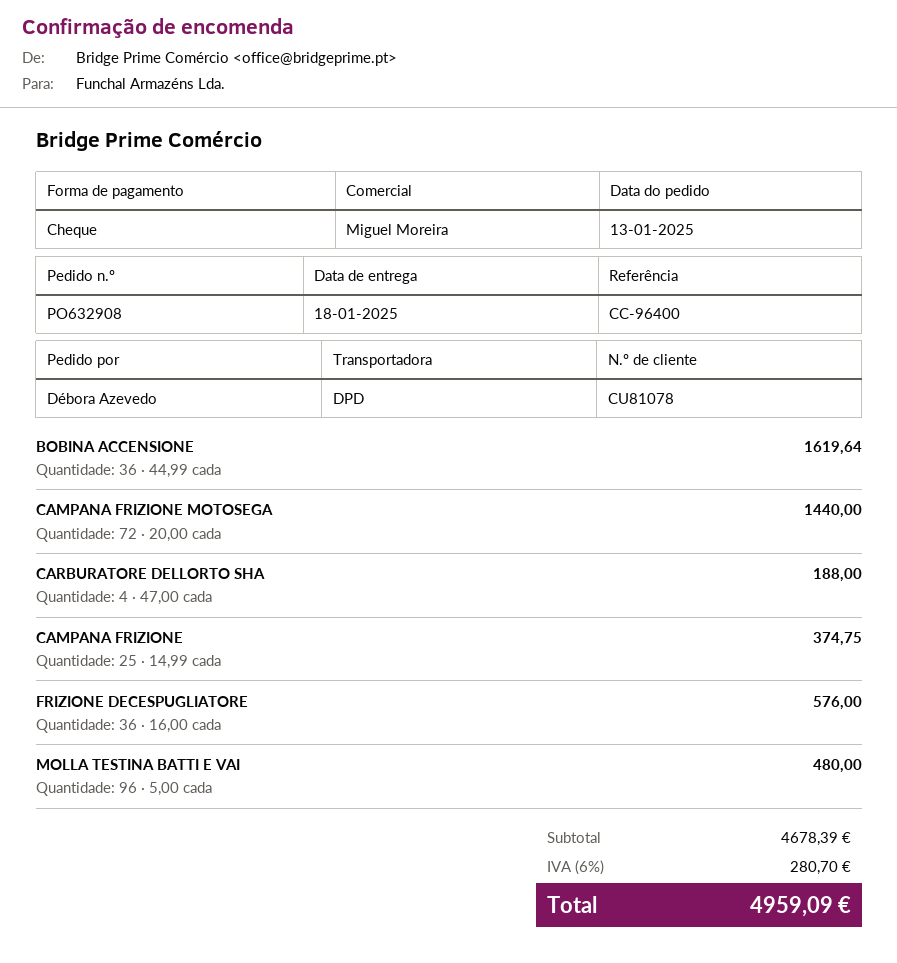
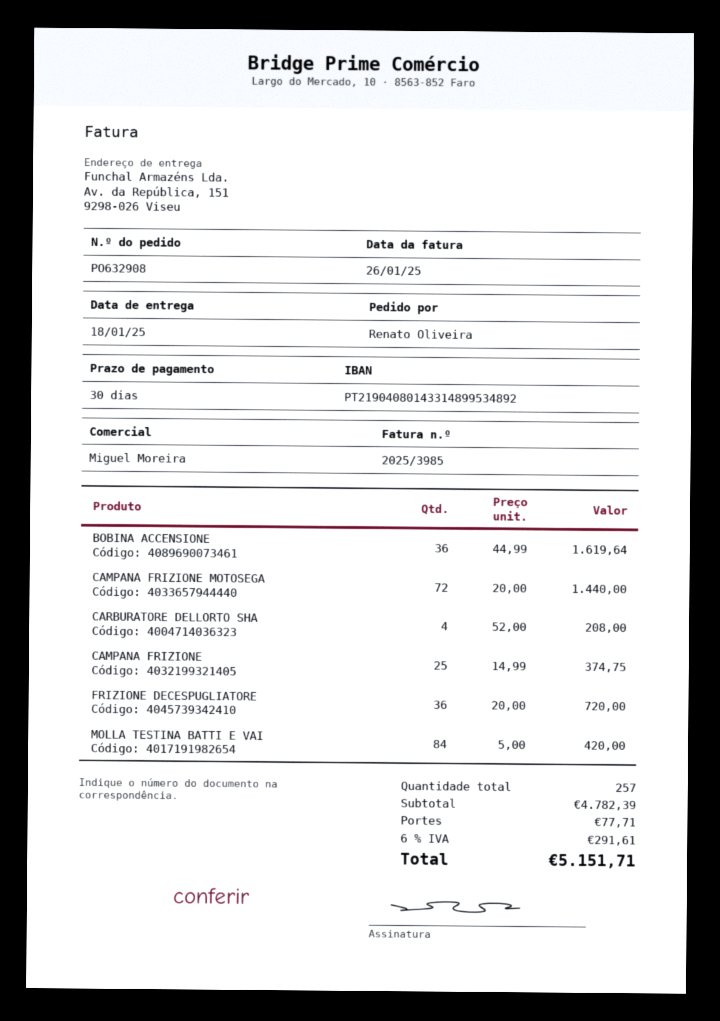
ordered by: Débora Azevedo -> Renato Oliveira
CARBURATORE DELLORTO SHA: 4 x 47.00 = 188.00 -> 4 x 52.00 = 208.00
FRIZIONE DECESPUGLIATORE: 36 x 16.00 = 576.00 -> 36 x 20.00 = 720.00
MOLLA TESTINA BATTI E VAI: 96 x 5.00 = 480.00 -> 84 x 5.00 = 420.00
subtotal: 4678.39 -> 4782.39
shipping: none -> 77.71
tax: 6% = 280.70 -> 6% = 291.61
total: 4959.09 -> 5151.71

